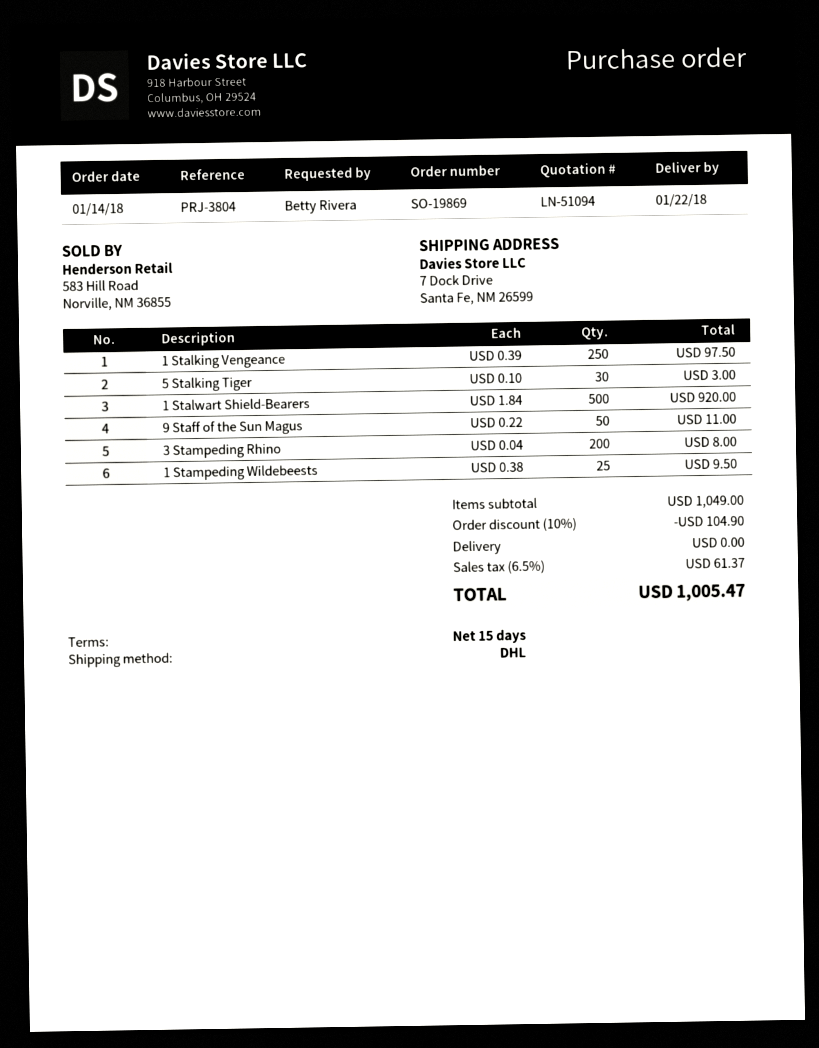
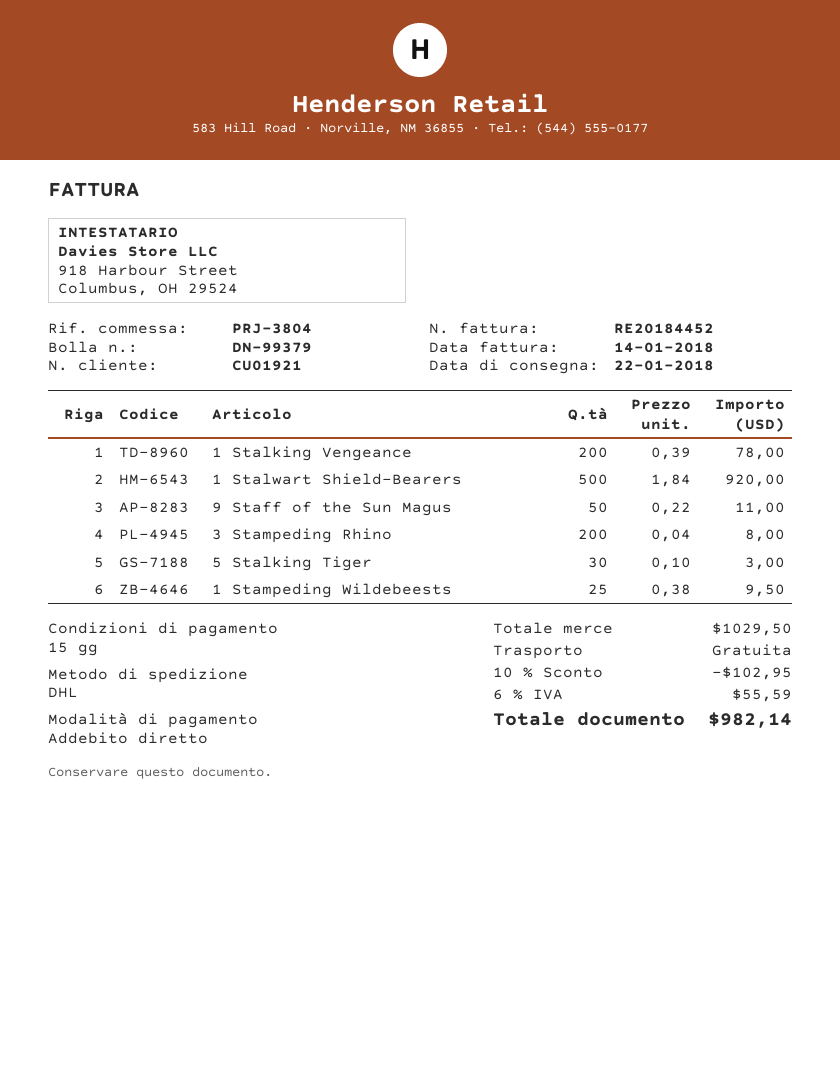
1 Stalking Vengeance: 250 x 0.39 = 97.50 -> 200 x 0.39 = 78.00
subtotal: 1049.00 -> 1029.50
discount: 10% = 104.90 -> 10% = 102.95
tax: 6.5% = 61.37 -> 6% = 55.59
total: 1005.47 -> 982.14

